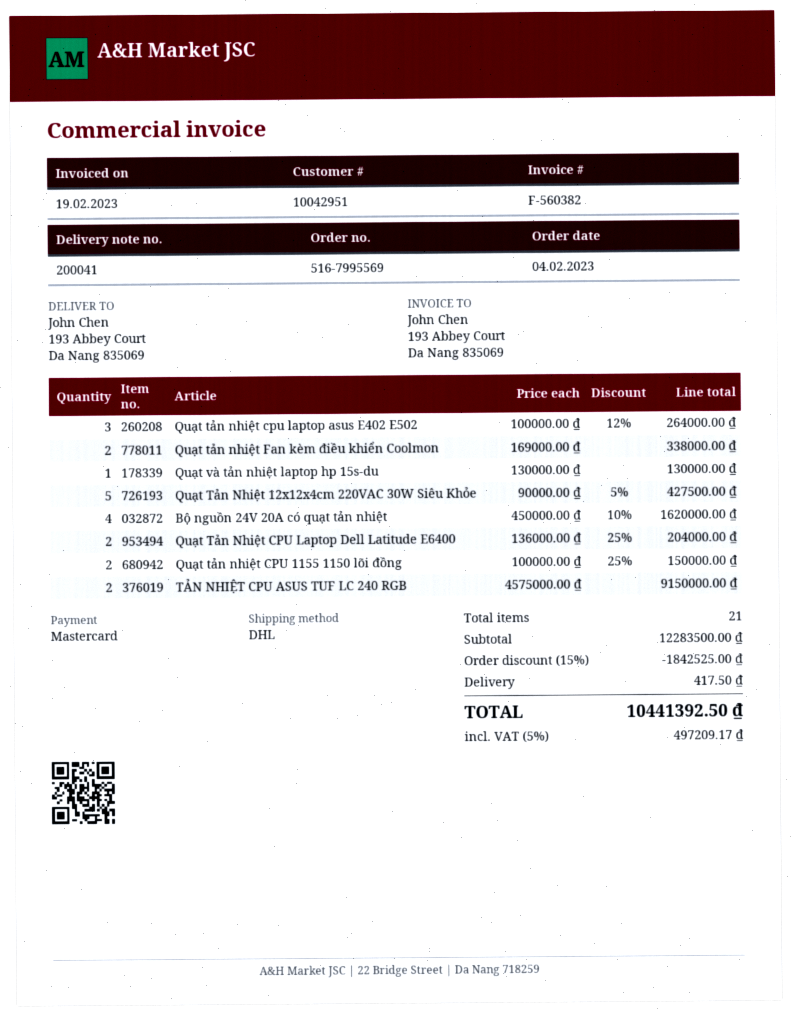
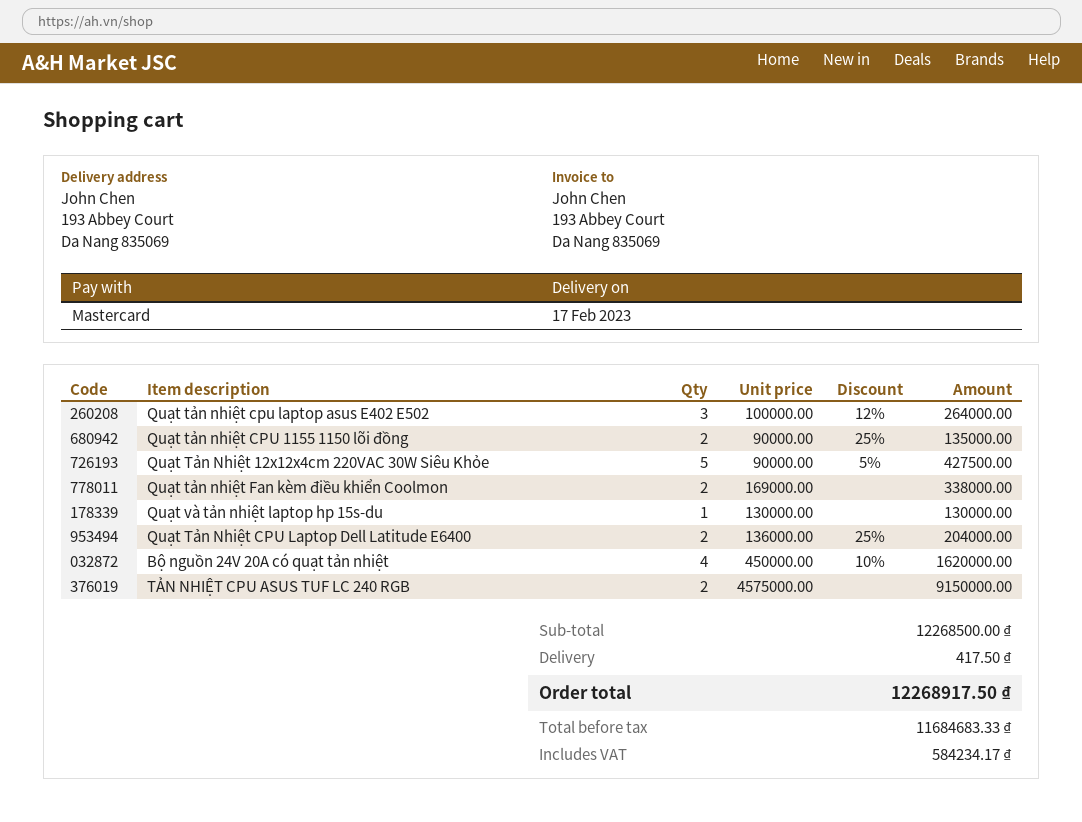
Quạt tản nhiệt CPU 1155 1150 lõi đồng: 2 x 100000.00 - 25% = 150000.00 -> 2 x 90000.00 - 25% = 135000.00
subtotal: 12283500.00 -> 12268500.00
discount: 15% = 1842525.00 -> none
tax: 497209.17 -> 584234.17
total: 10441392.50 -> 12268917.50

